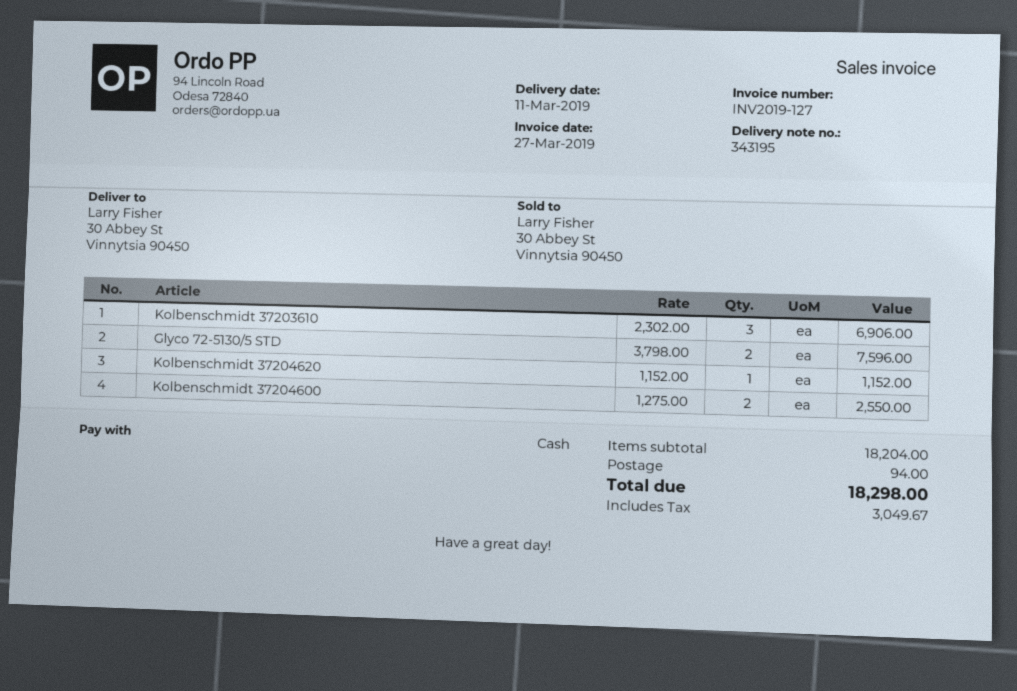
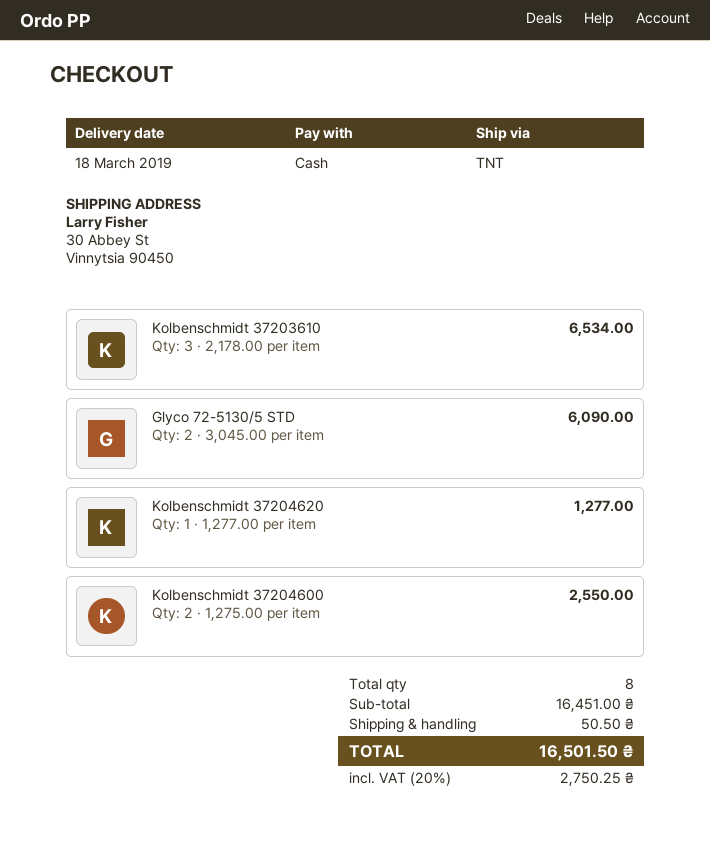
delivery date: 2019-03-11 -> 2019-03-18
Kolbenschmidt 37203610: 3 x 2302.00 = 6906.00 -> 3 x 2178.00 = 6534.00
Glyco 72-5130/5 STD: 2 x 3798.00 = 7596.00 -> 2 x 3045.00 = 6090.00
Kolbenschmidt 37204620: 1 x 1152.00 = 1152.00 -> 1 x 1277.00 = 1277.00
subtotal: 18204.00 -> 16451.00
shipping: 94.00 -> 50.50
tax: 3049.67 -> 2750.25
total: 18298.00 -> 16501.50

